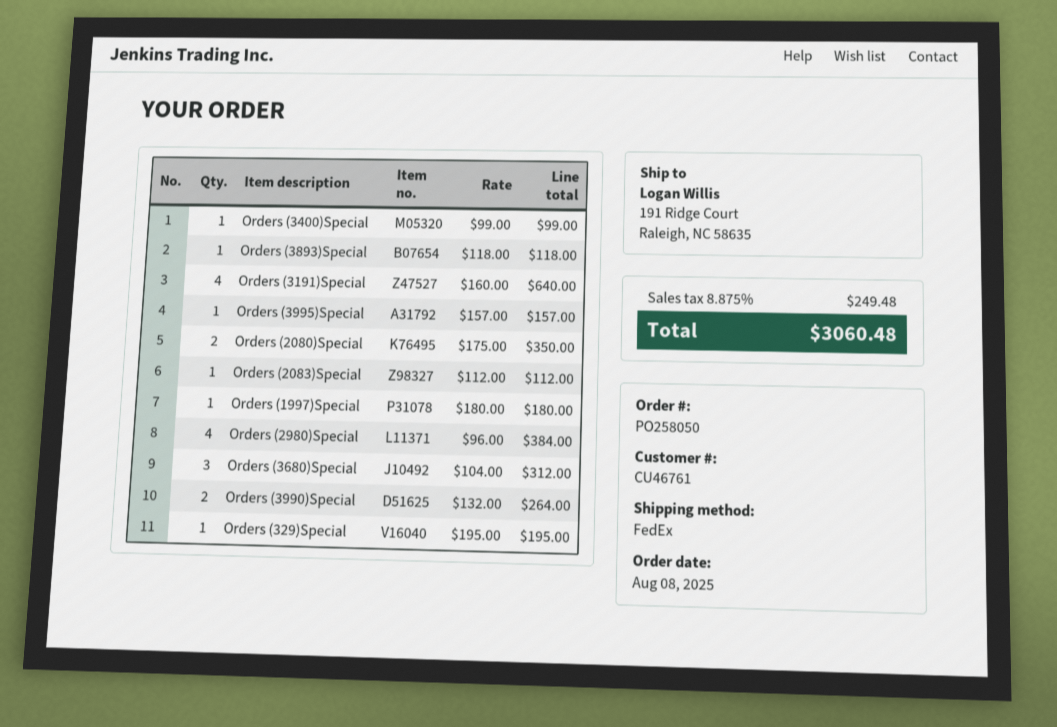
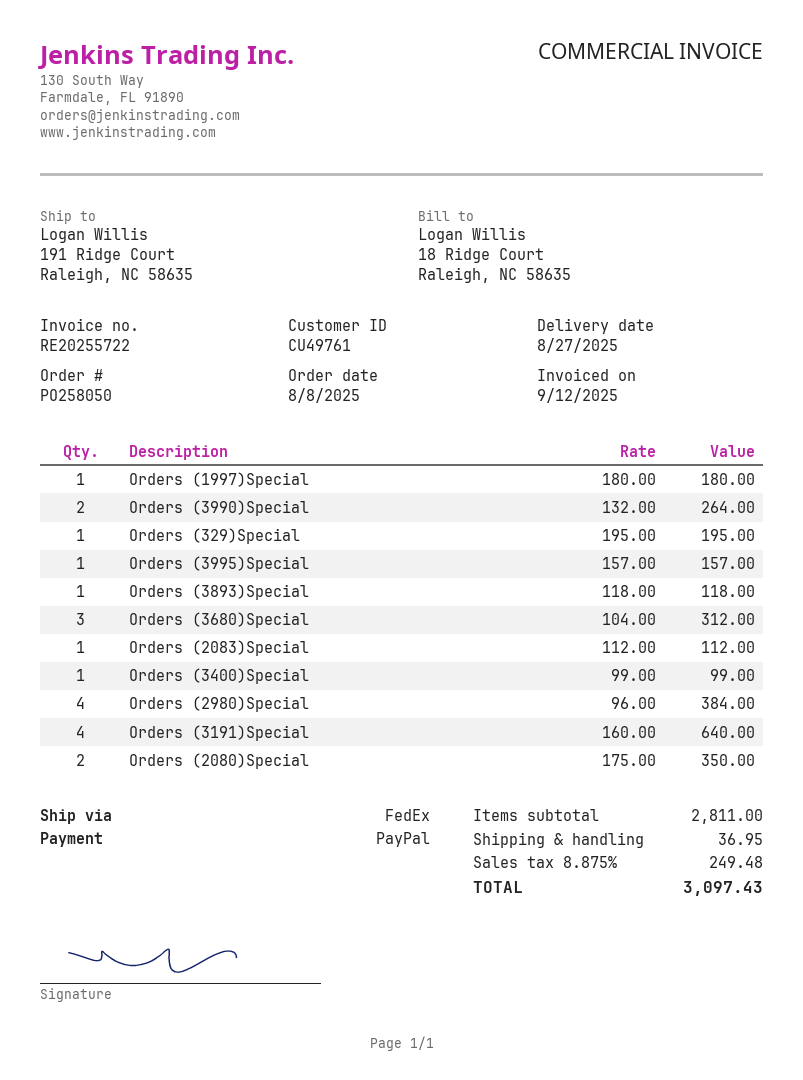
customer number: CU46761 -> CU49761
shipping: none -> 36.95
total: 3060.48 -> 3097.43

